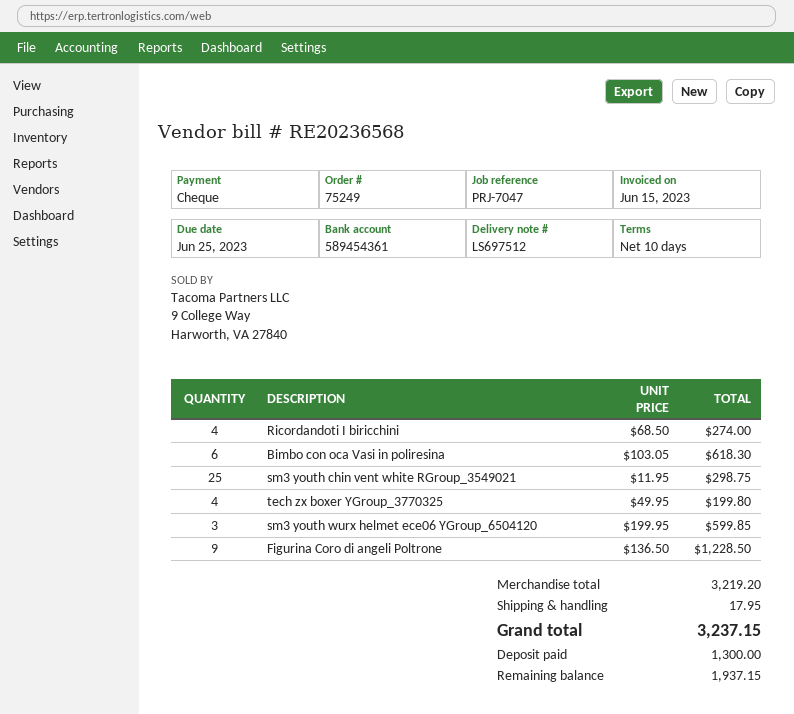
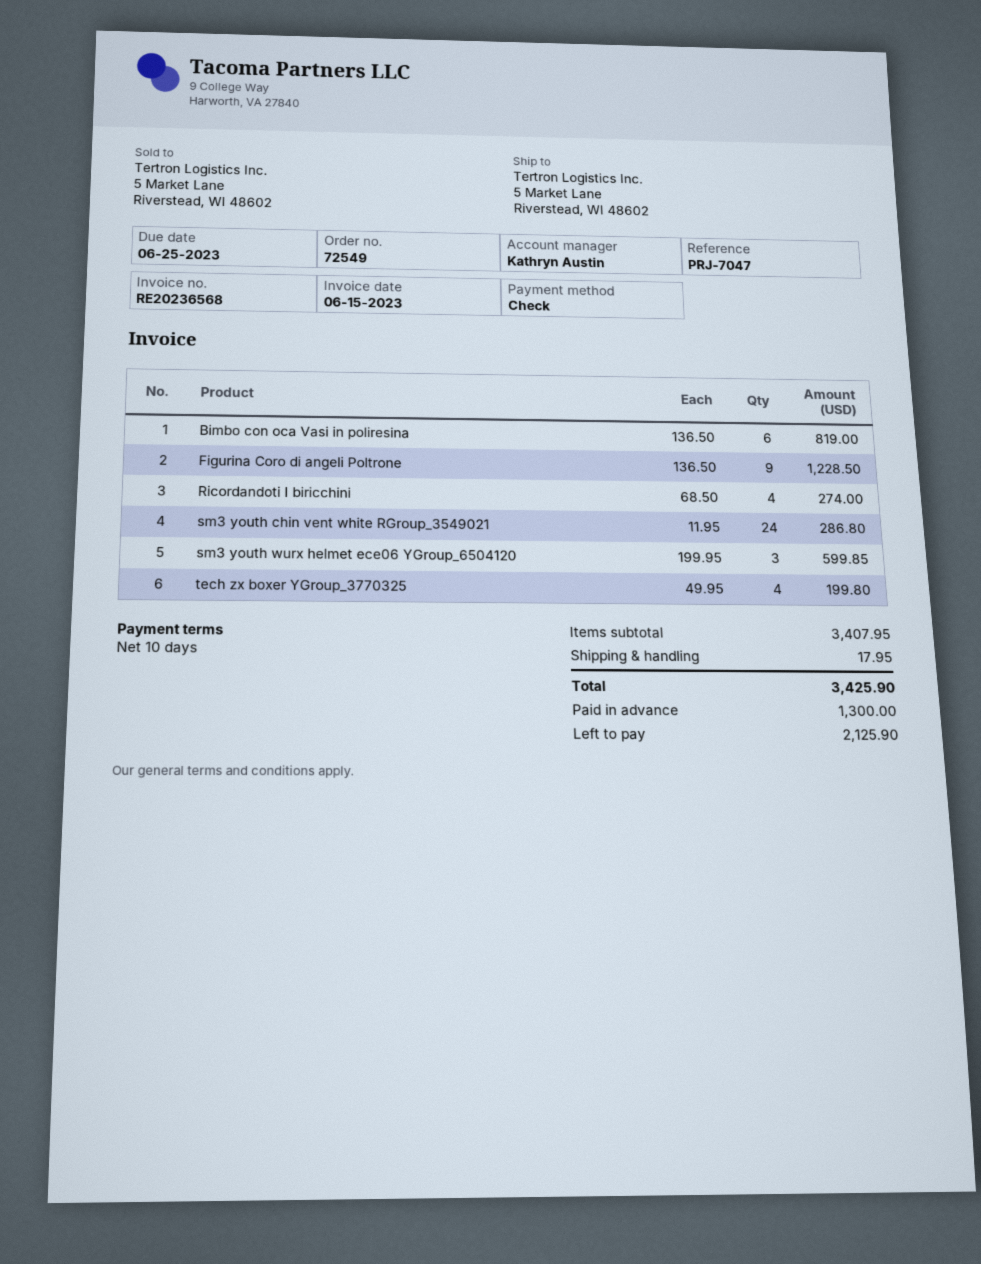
order number: 75249 -> 72549
Bimbo con oca Vasi in poliresina: 6 x 103.05 = 618.30 -> 6 x 136.50 = 819.00
sm3 youth chin vent white RGroup_3549021: 25 x 11.95 = 298.75 -> 24 x 11.95 = 286.80
subtotal: 3219.20 -> 3407.95
total: 3237.15 -> 3425.90
balance: 1937.15 -> 2125.90

